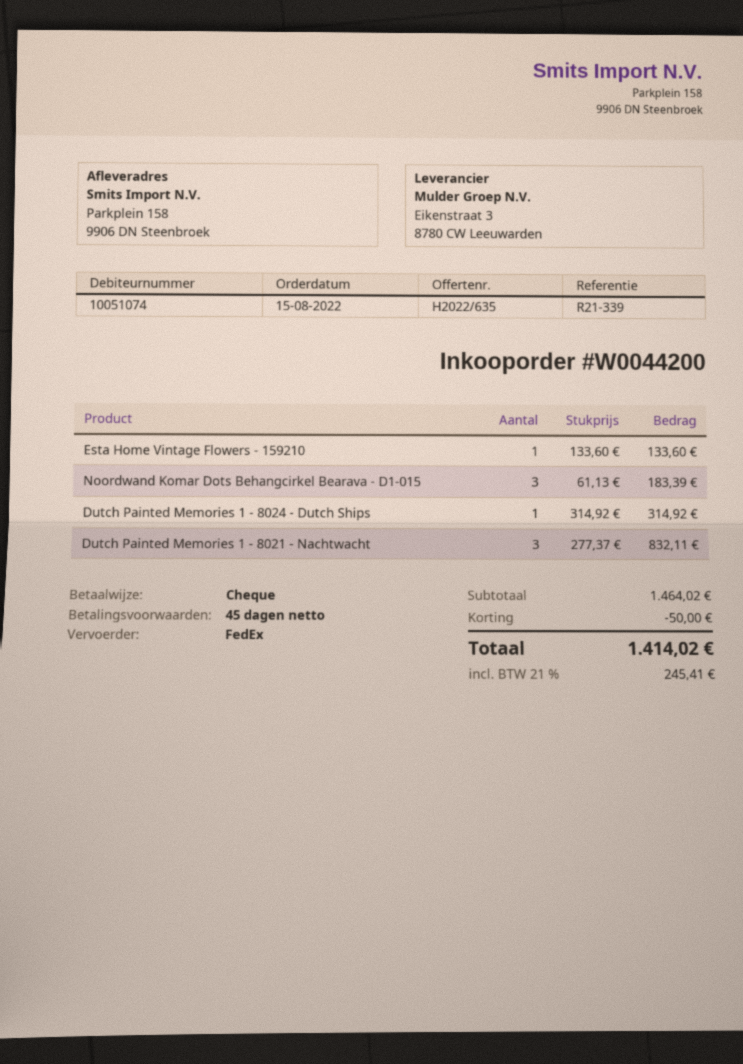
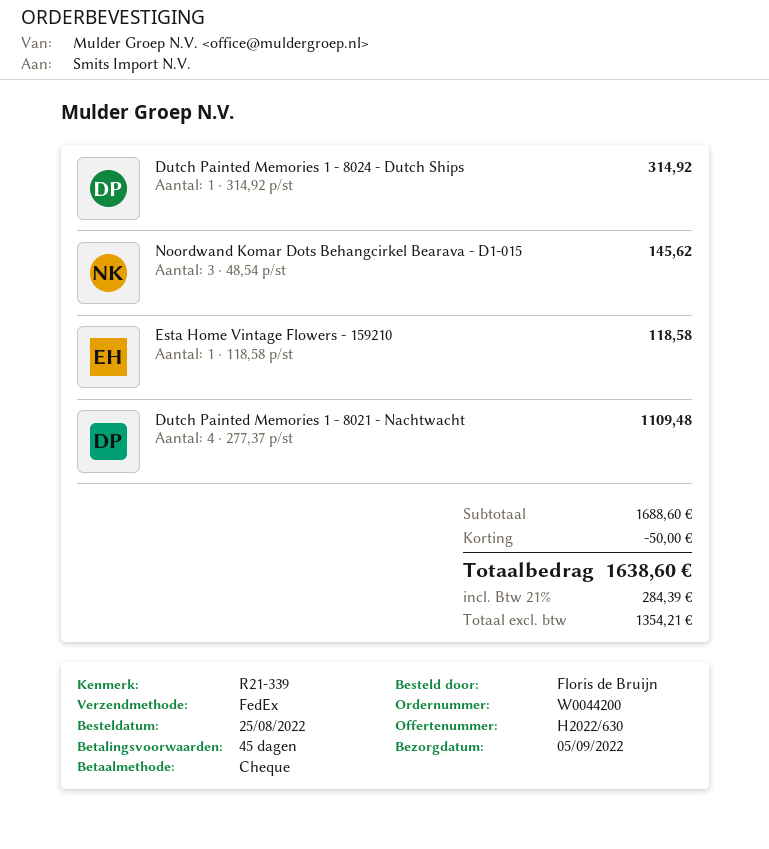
quote number: H2022/635 -> H2022/630
order date: 2022-08-15 -> 2022-08-25
Esta Home Vintage Flowers - 159210: 1 x 133.60 = 133.60 -> 1 x 118.58 = 118.58
Noordwand Komar Dots Behangcirkel Bearava - D1-015: 3 x 61.13 = 183.39 -> 3 x 48.54 = 145.62
Dutch Painted Memories 1 - 8021 - Nachtwacht: 3 x 277.37 = 832.11 -> 4 x 277.37 = 1109.48
subtotal: 1464.02 -> 1688.60
tax: 21% = 245.41 -> 21% = 284.39
total: 1414.02 -> 1638.60

